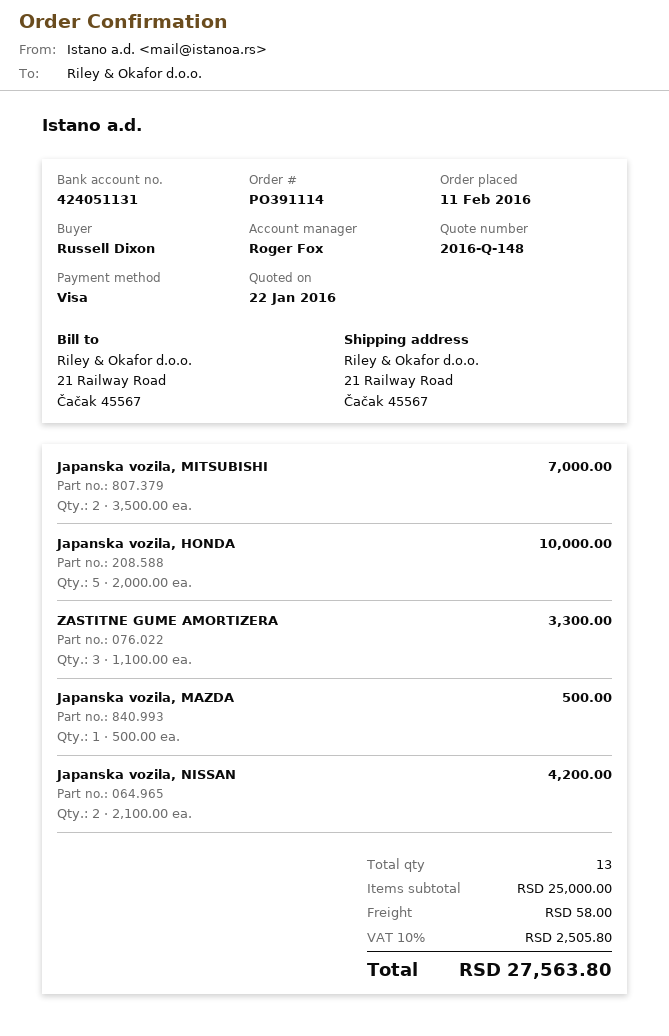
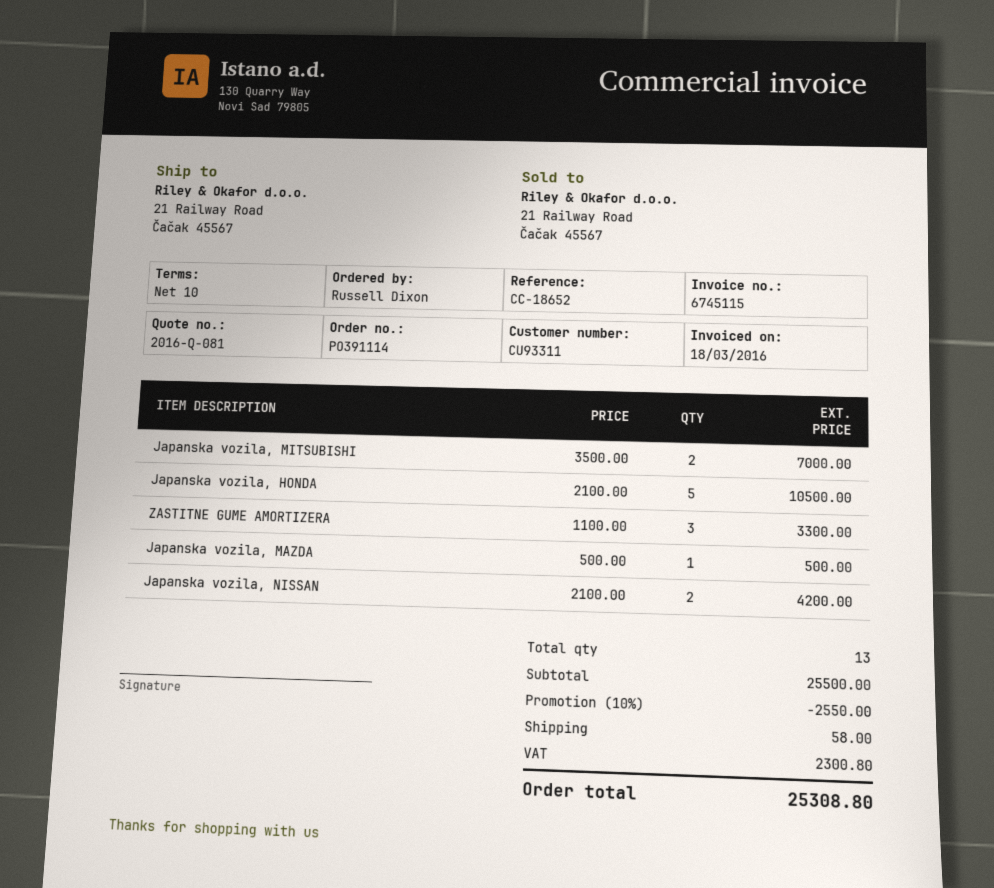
quote number: 2016-Q-148 -> 2016-Q-081
Japanska vozila, HONDA: 5 x 2000.00 = 10000.00 -> 5 x 2100.00 = 10500.00
subtotal: 25000.00 -> 25500.00
discount: none -> 10% = 2550.00
tax: 2505.80 -> 2300.80
total: 27563.80 -> 25308.80

